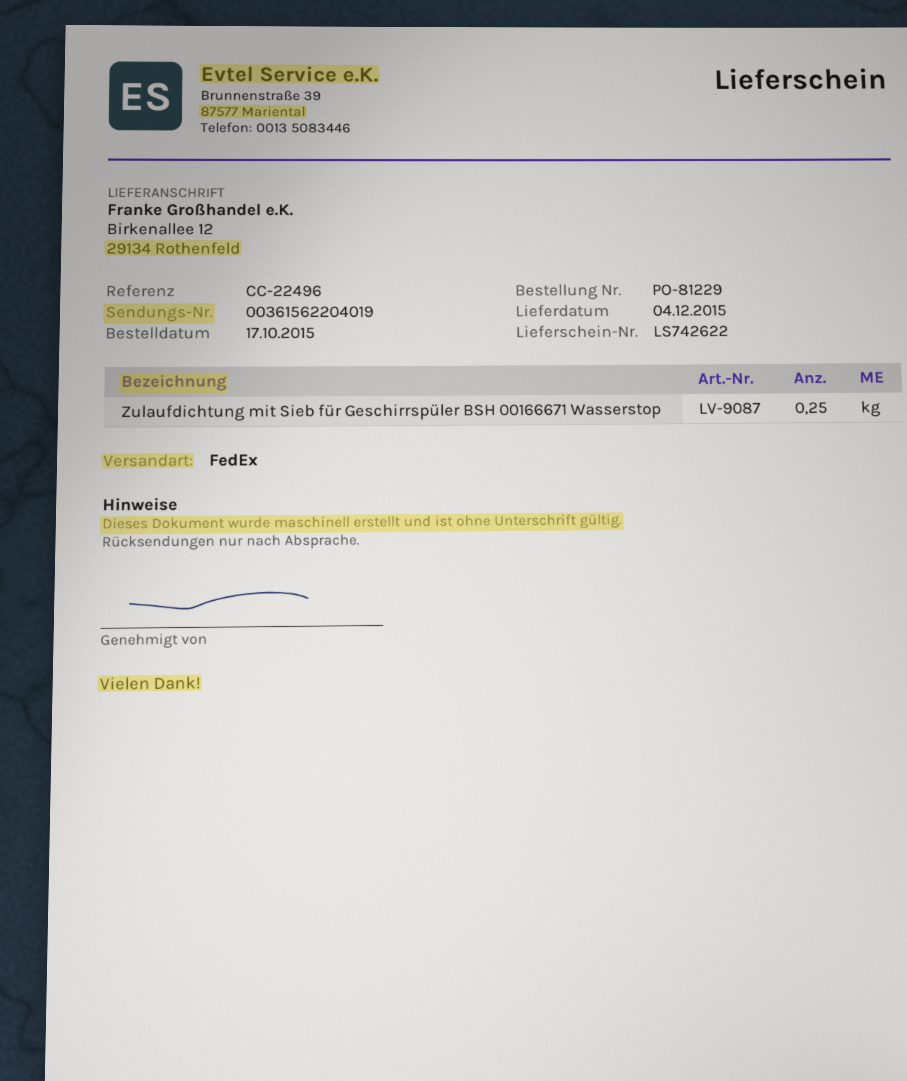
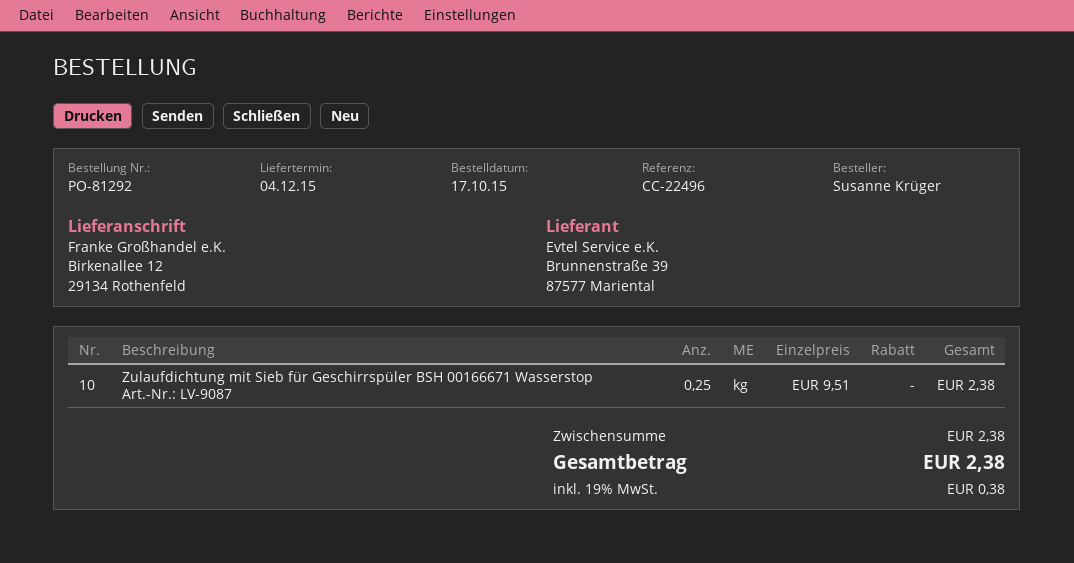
order number: PO-81229 -> PO-81292

